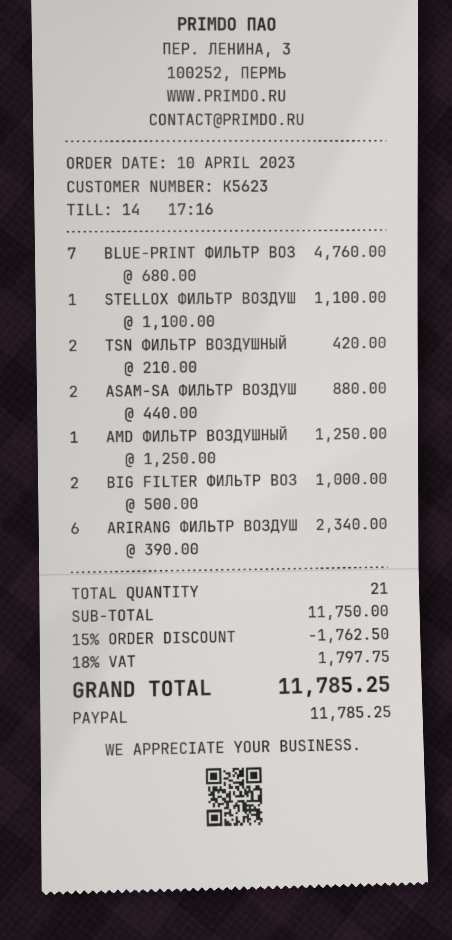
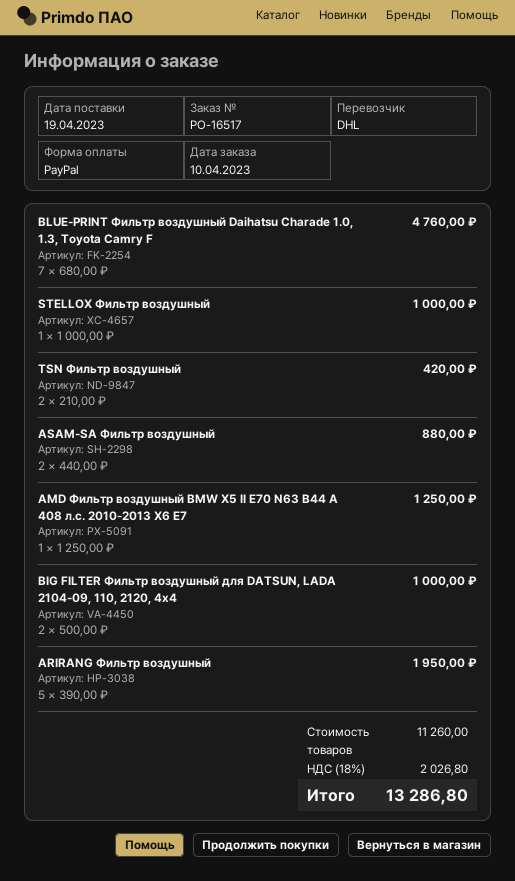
STELLOX ФИЛЬТР ВОЗДУШ: 1 x 1100.00 = 1100.00 -> 1 x 1000.00 = 1000.00
ARIRANG ФИЛЬТР ВОЗДУШ: 6 x 390.00 = 2340.00 -> 5 x 390.00 = 1950.00
subtotal: 11750.00 -> 11260.00
discount: 15% = 1762.50 -> none
tax: 18% = 1797.75 -> 18% = 2026.80
total: 11785.25 -> 13286.80

